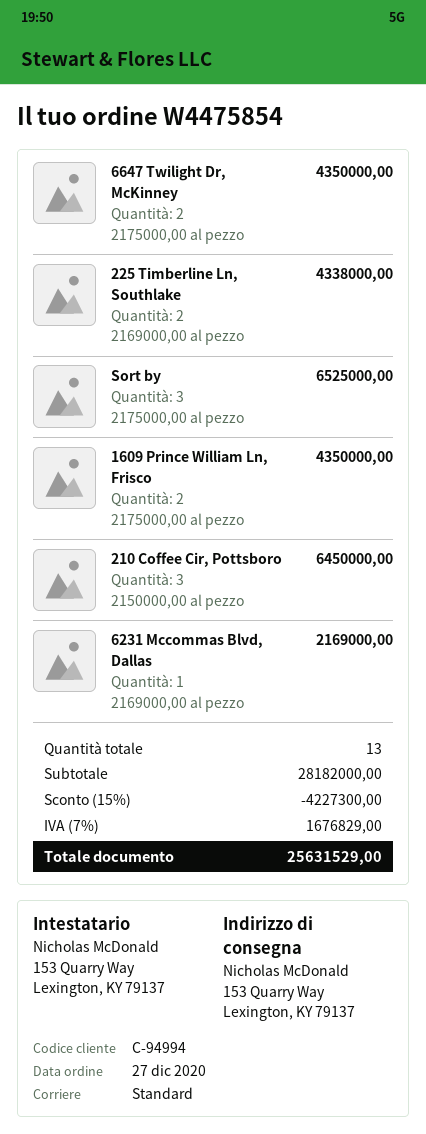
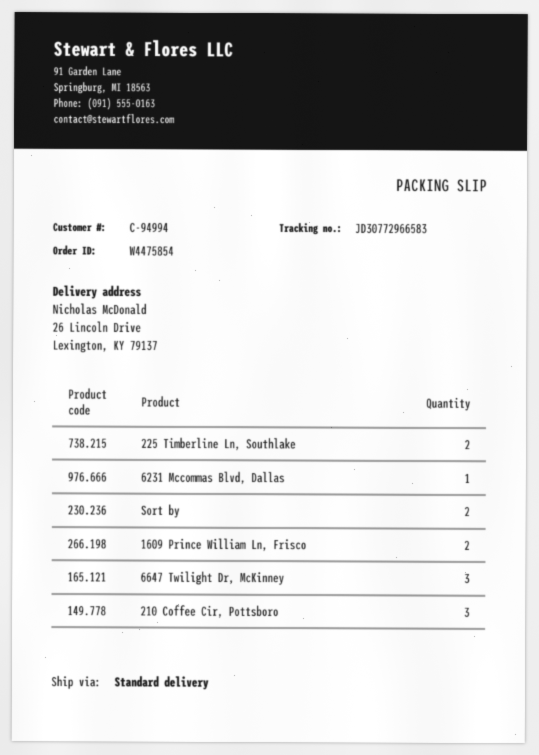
ship to: 153 Quarry Way, Lexington, KY 79137 -> 26 Lincoln Drive, Lexington, KY 79137
6647 Twilight Dr, McKinney: 2 -> 3
Sort by: 3 -> 2

